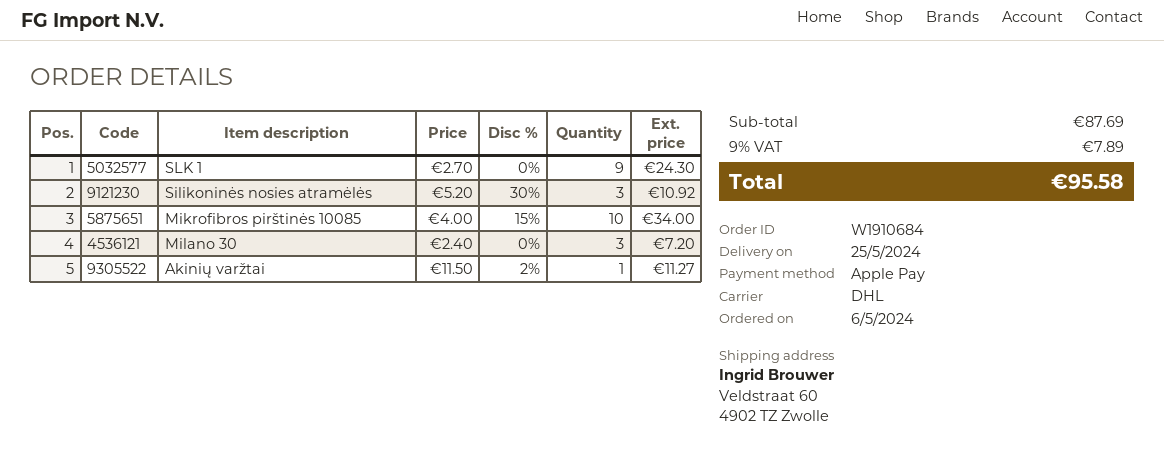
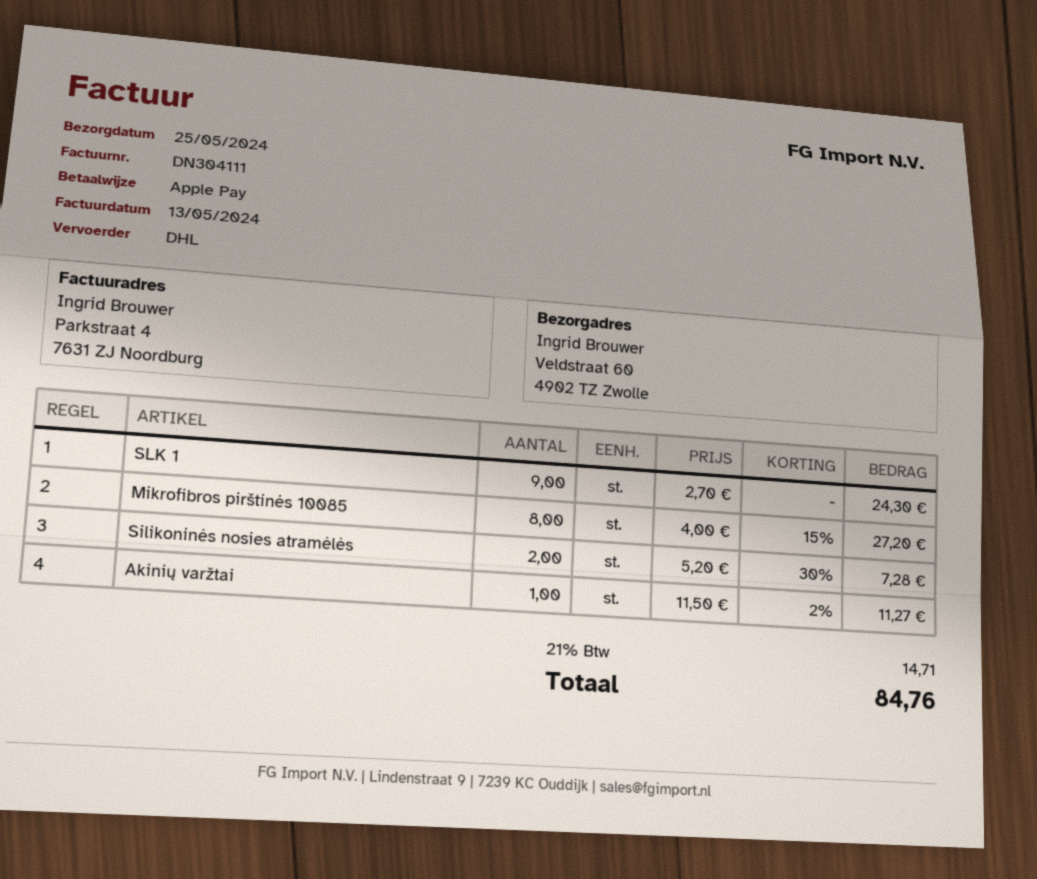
Silikoninės nosies atramėlės: 3 x 5.20 - 30% = 10.92 -> 2 x 5.20 - 30% = 7.28
Mikrofibros pirštinės 10085: 10 x 4.00 - 15% = 34.00 -> 8 x 4.00 - 15% = 27.20
Milano 30: 3 x 2.40 = 7.20 -> none
tax: 9% = 7.89 -> 21% = 14.71
total: 95.58 -> 84.76

